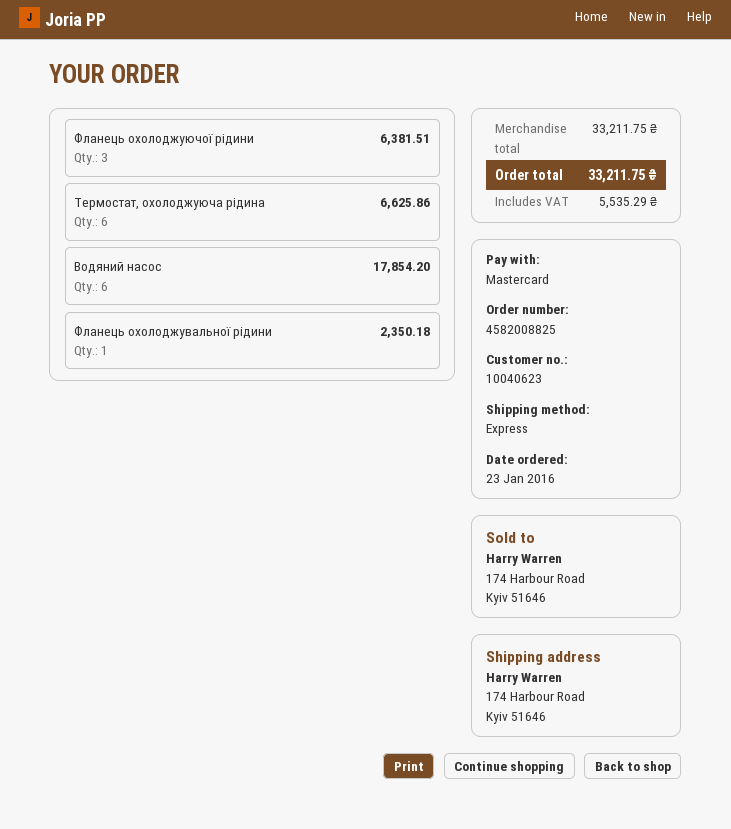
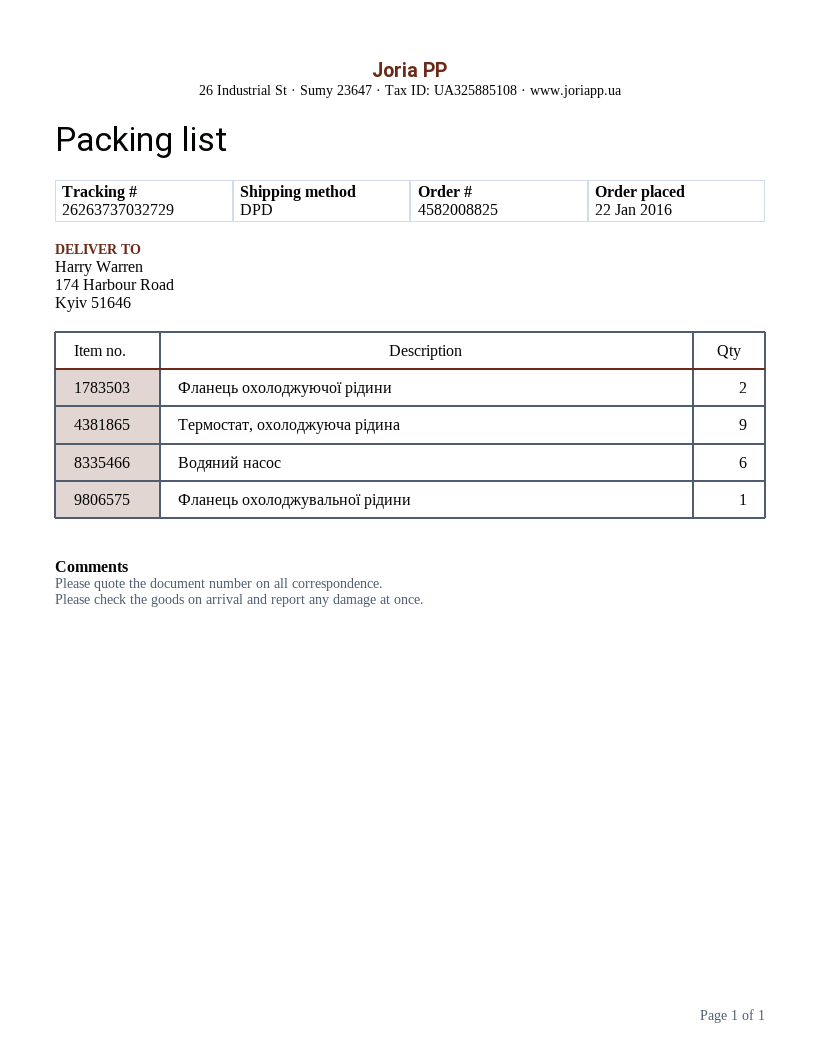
order date: 2016-01-23 -> 2016-01-22
shipping method: express -> DPD
Фланець охолоджуючої рідини: 3 -> 2
Термостат, охолоджуюча рідина: 6 -> 9

